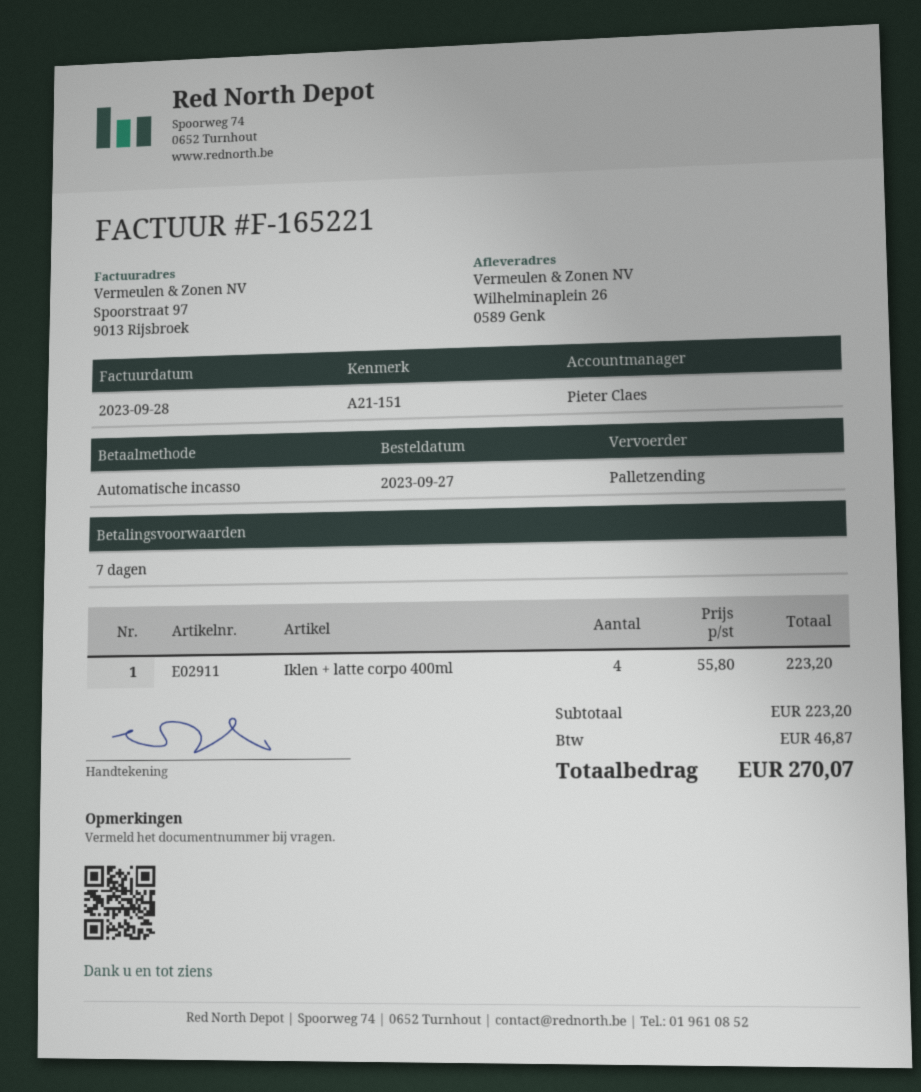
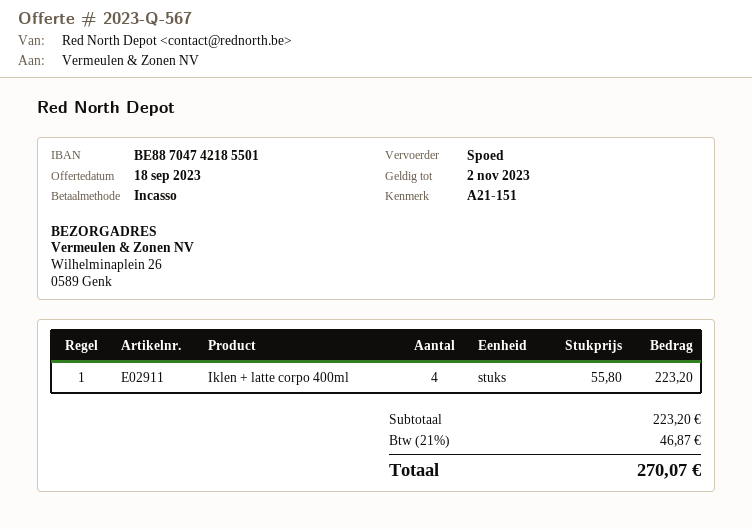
shipping method: pallet freight -> express

